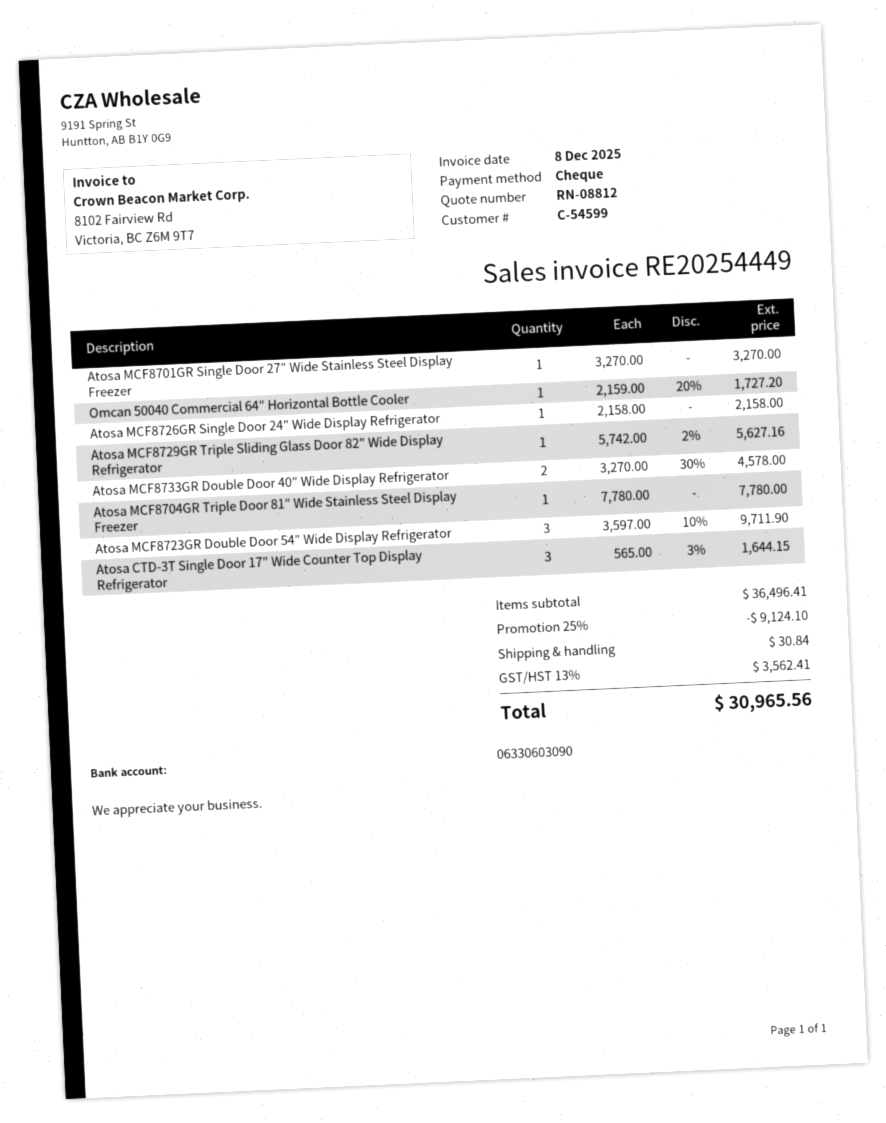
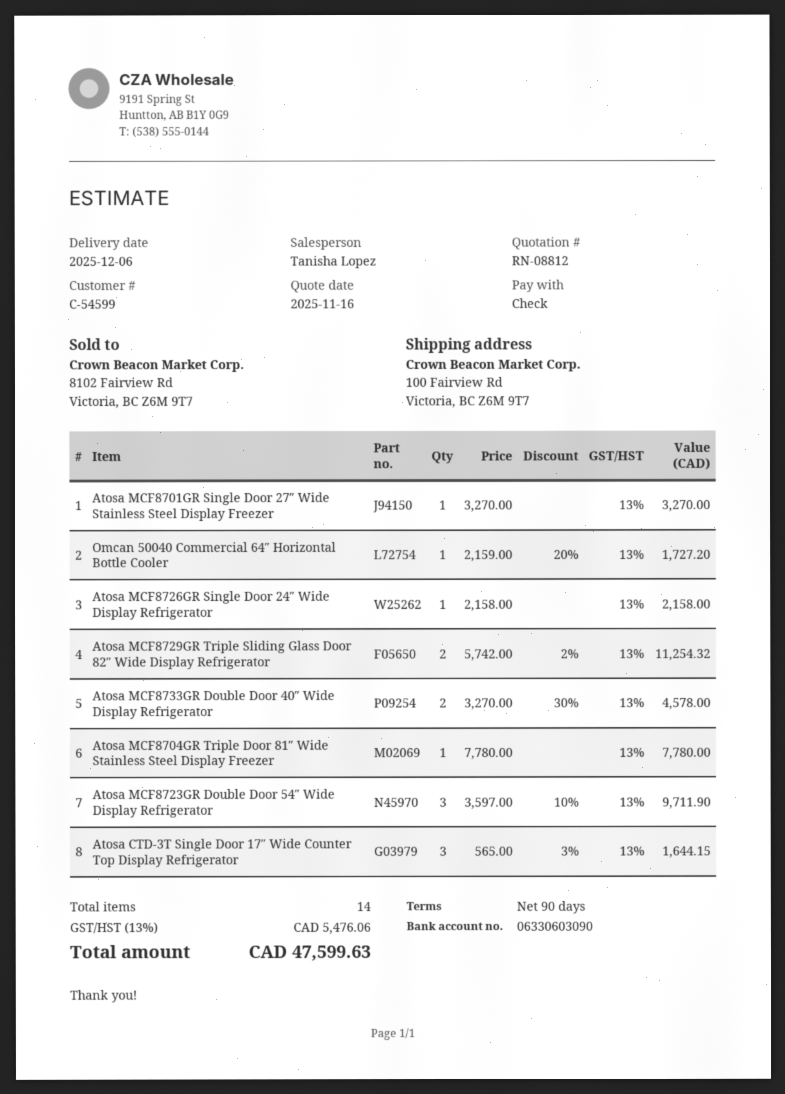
Atosa MCF8729GR Triple Sliding Glass Door 82″ Wide Display Refrigerator: 1 x 5742.00 - 2% = 5627.16 -> 2 x 5742.00 - 2% = 11254.32
discount: 25% = 9124.10 -> none
shipping: 30.84 -> none
tax: 13% = 3562.41 -> 13% = 5476.06
total: 30965.56 -> 47599.63

